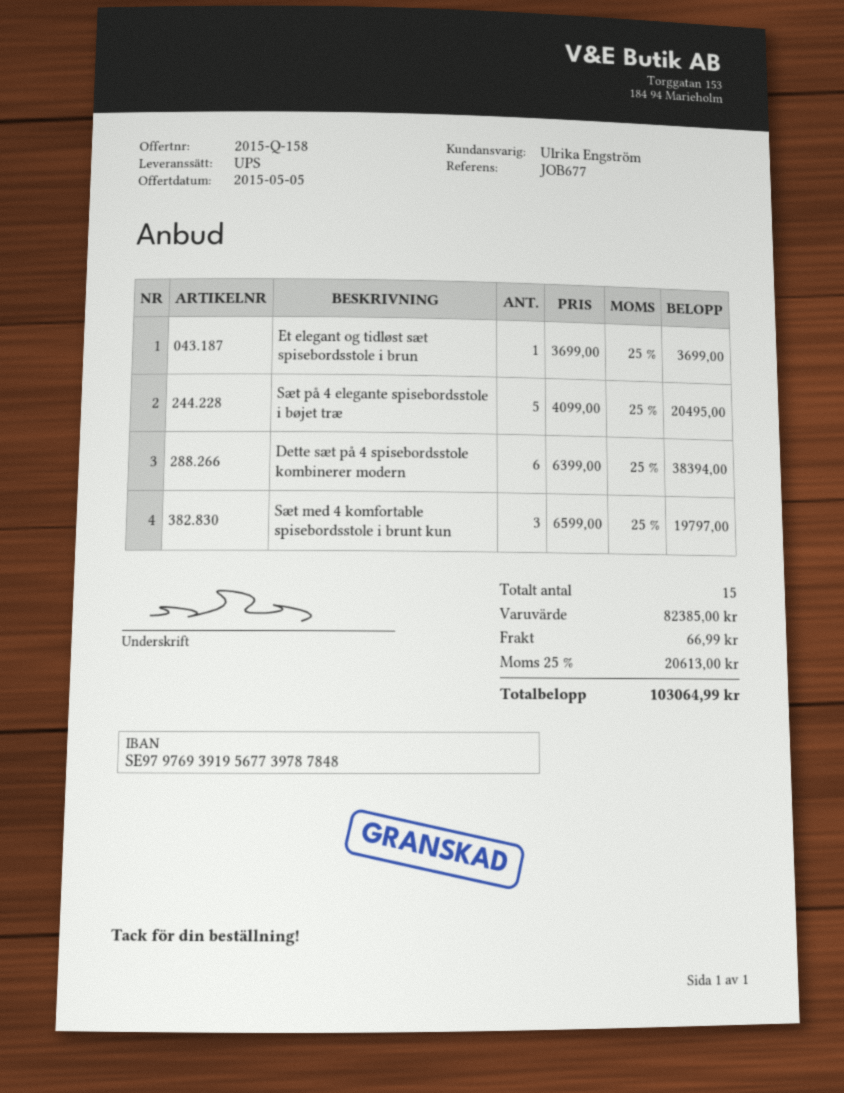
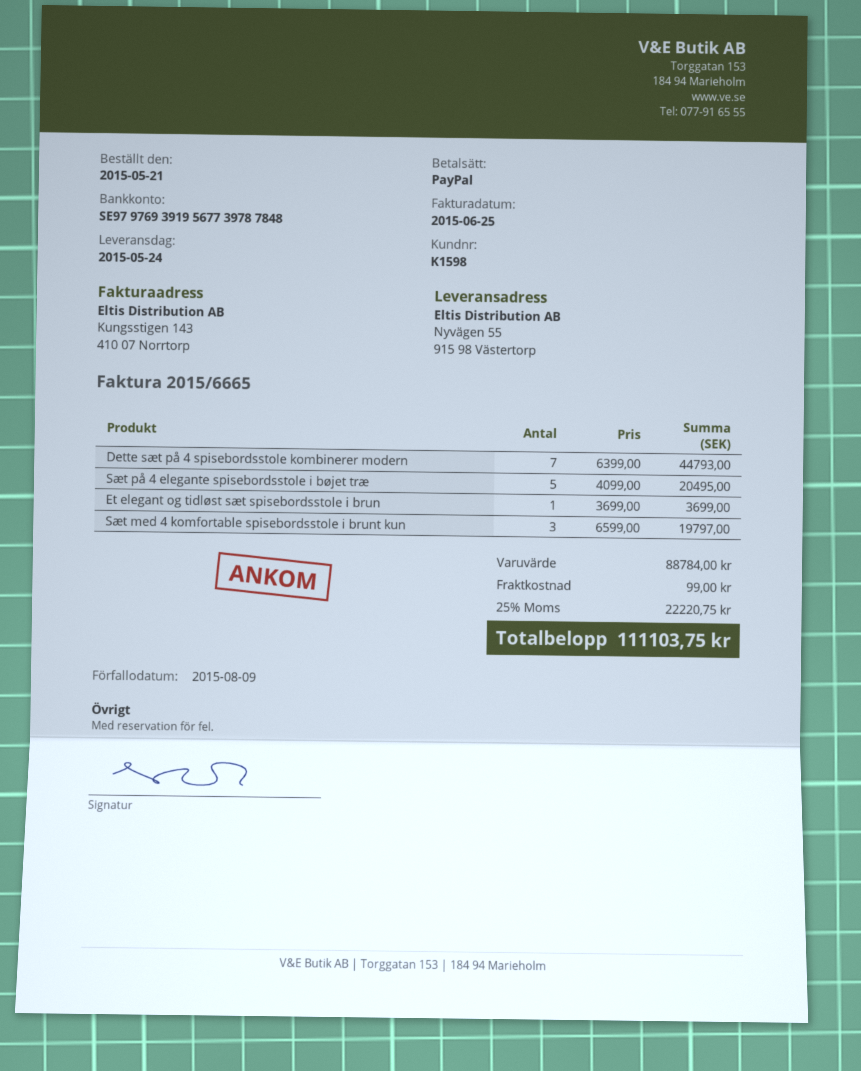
Dette sæt på 4 spisebordsstole kombinerer modern: 6 x 6399.00 = 38394.00 -> 7 x 6399.00 = 44793.00
subtotal: 82385.00 -> 88784.00
shipping: 66.99 -> 99.00
tax: 25% = 20613.00 -> 25% = 22220.75
total: 103064.99 -> 111103.75

